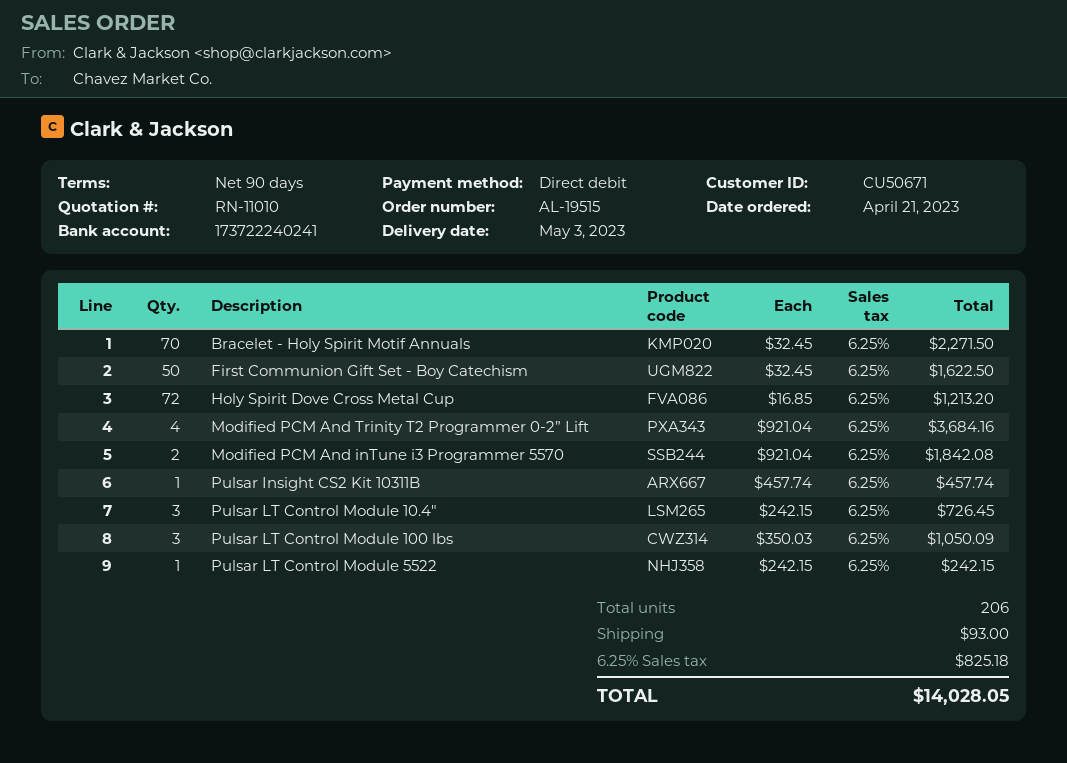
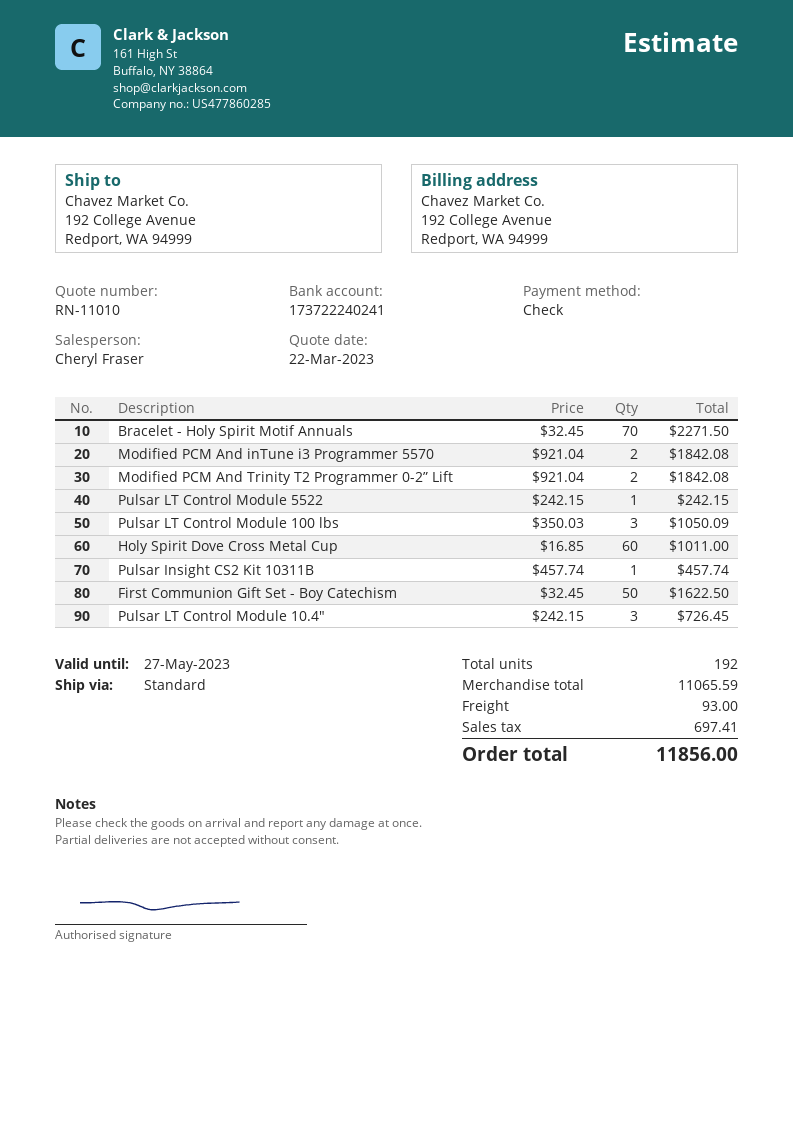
payment method: direct debit -> cheque
Holy Spirit Dove Cross Metal Cup: 72 x 16.85 = 1213.20 -> 60 x 16.85 = 1011.00
Modified PCM And Trinity T2 Programmer 0-2” Lift: 4 x 921.04 = 3684.16 -> 2 x 921.04 = 1842.08
total quantity: 206 -> 192
tax: 825.18 -> 697.41
total: 14028.05 -> 11856.00

